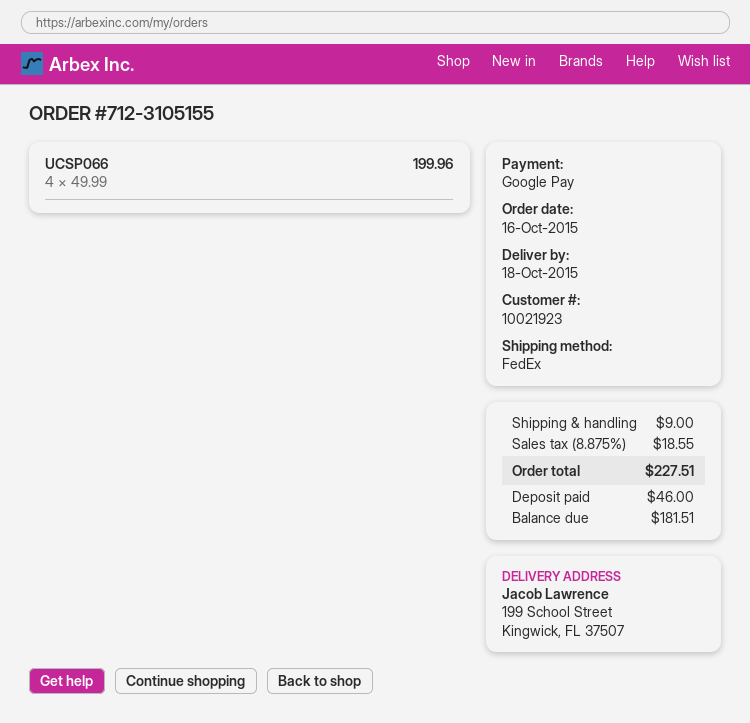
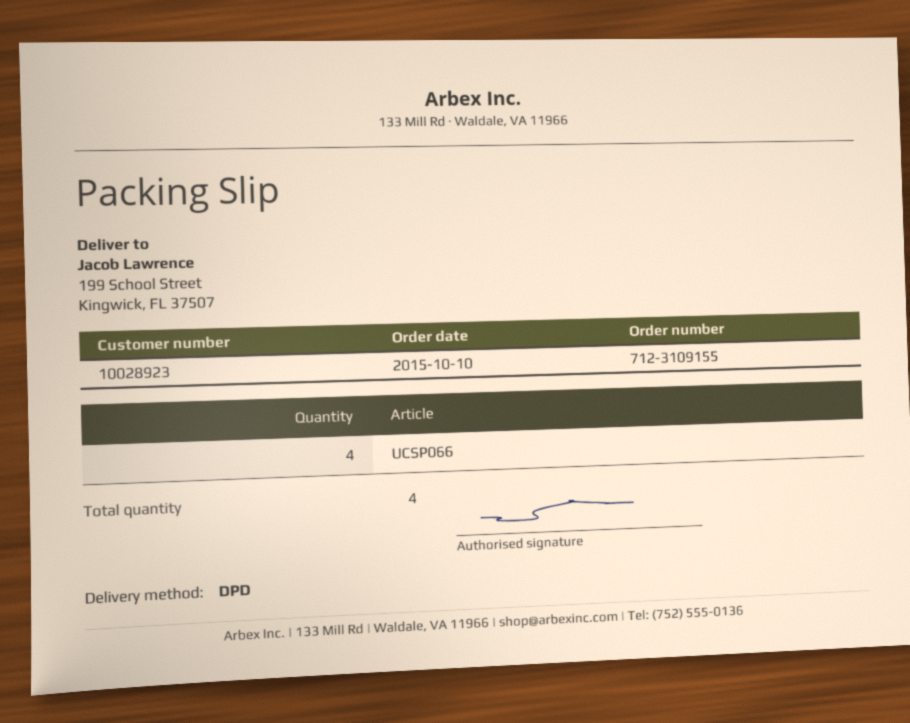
order number: 712-3105155 -> 712-3109155
order date: 2015-10-16 -> 2015-10-10
customer number: 10021923 -> 10028923
shipping method: FedEx -> DPD

